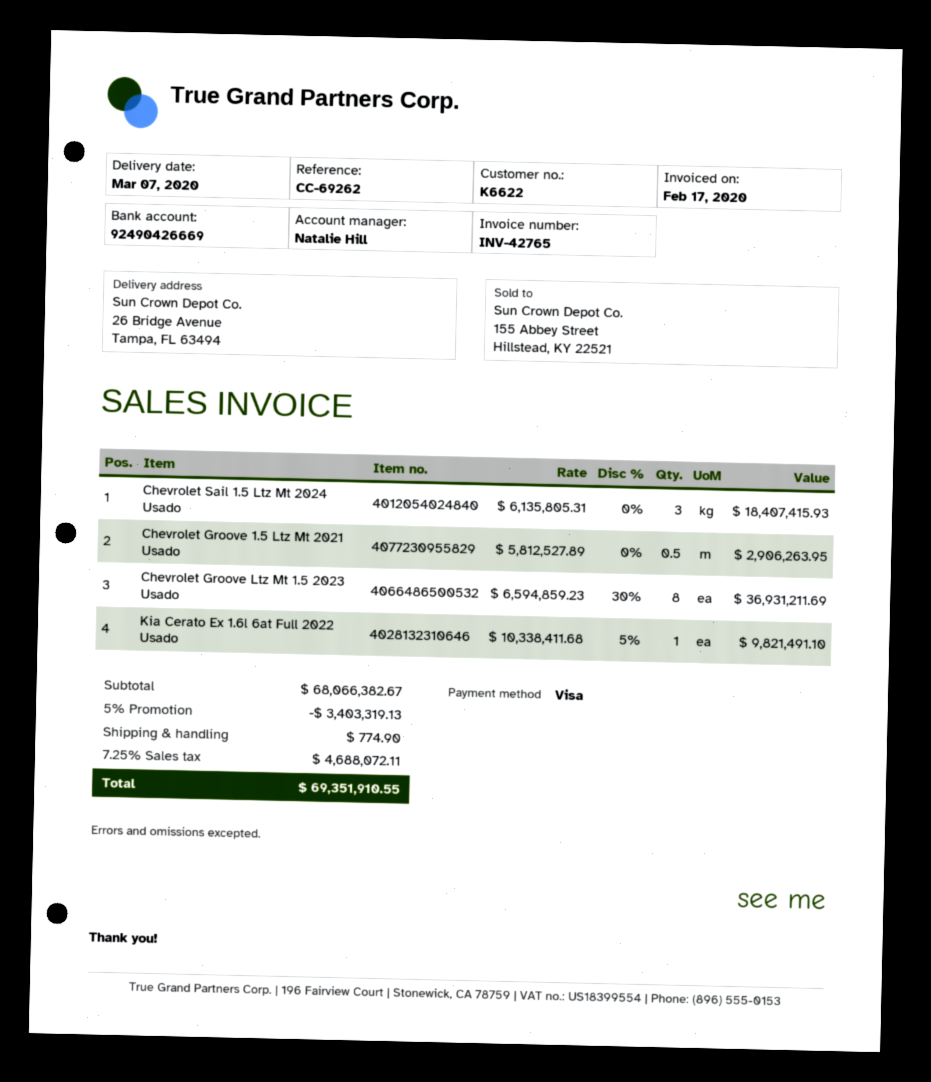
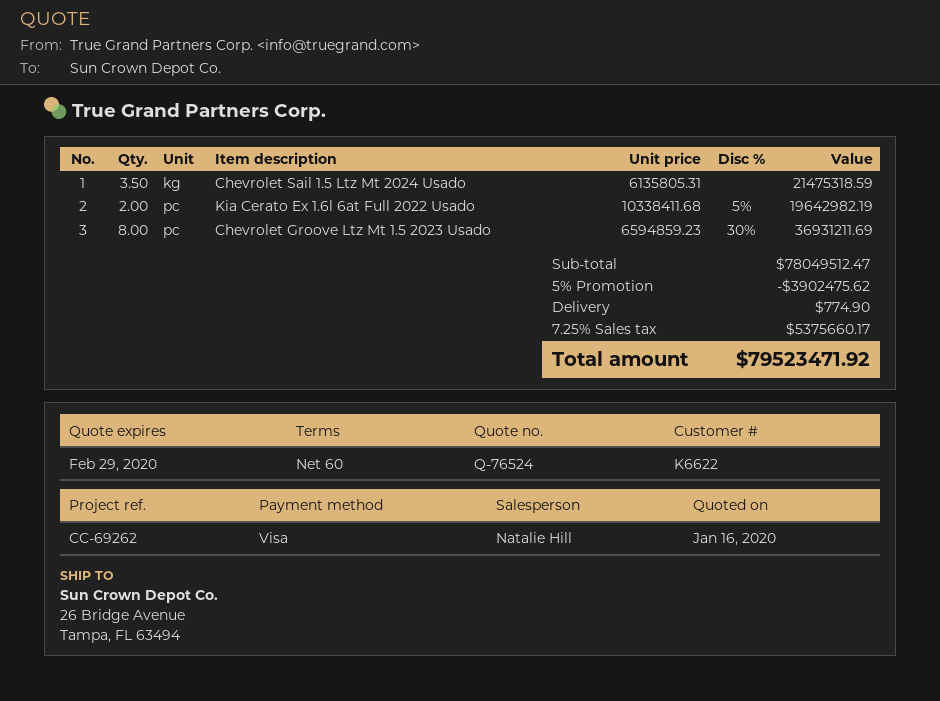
Chevrolet Sail 1.5 Ltz Mt 2024 Usado: 3 x 6135805.31 = 18407415.93 -> 3.5 x 6135805.31 = 21475318.59
Chevrolet Groove 1.5 Ltz Mt 2021 Usado: 0.5 x 5812527.89 = 2906263.95 -> none
Kia Cerato Ex 1.6l 6at Full 2022 Usado: 1 x 10338411.68 - 5% = 9821491.10 -> 2 x 10338411.68 - 5% = 19642982.19
subtotal: 68066382.67 -> 78049512.47
discount: 5% = 3403319.13 -> 5% = 3902475.62
tax: 7.25% = 4688072.11 -> 7.25% = 5375660.17
total: 69351910.55 -> 79523471.92

